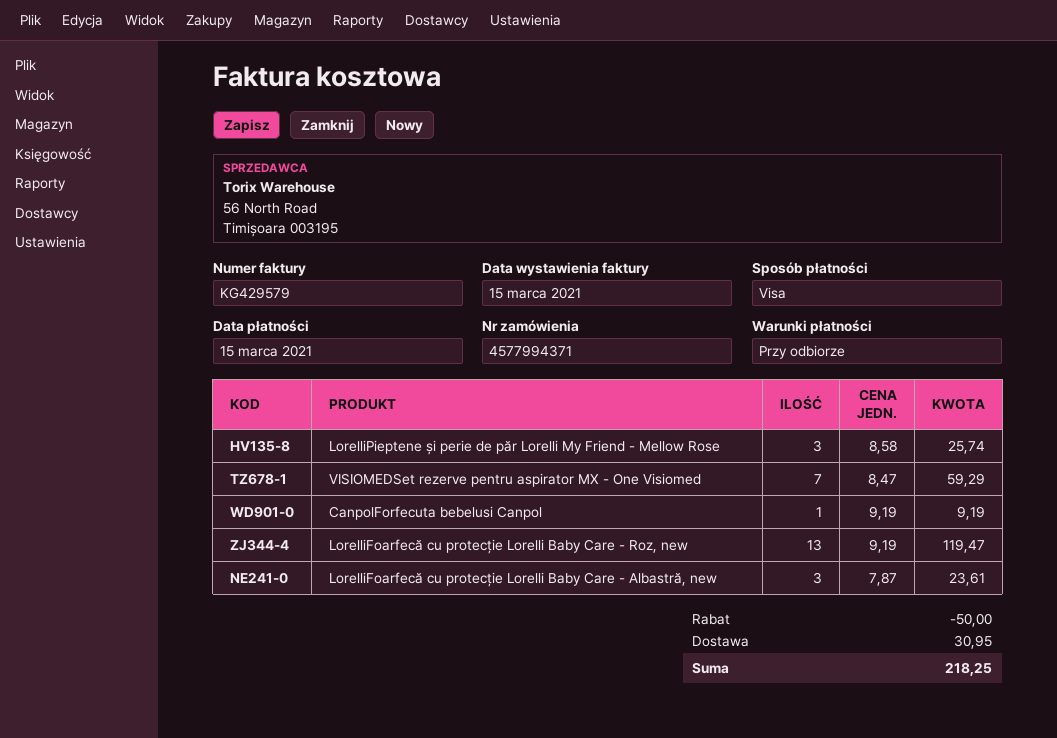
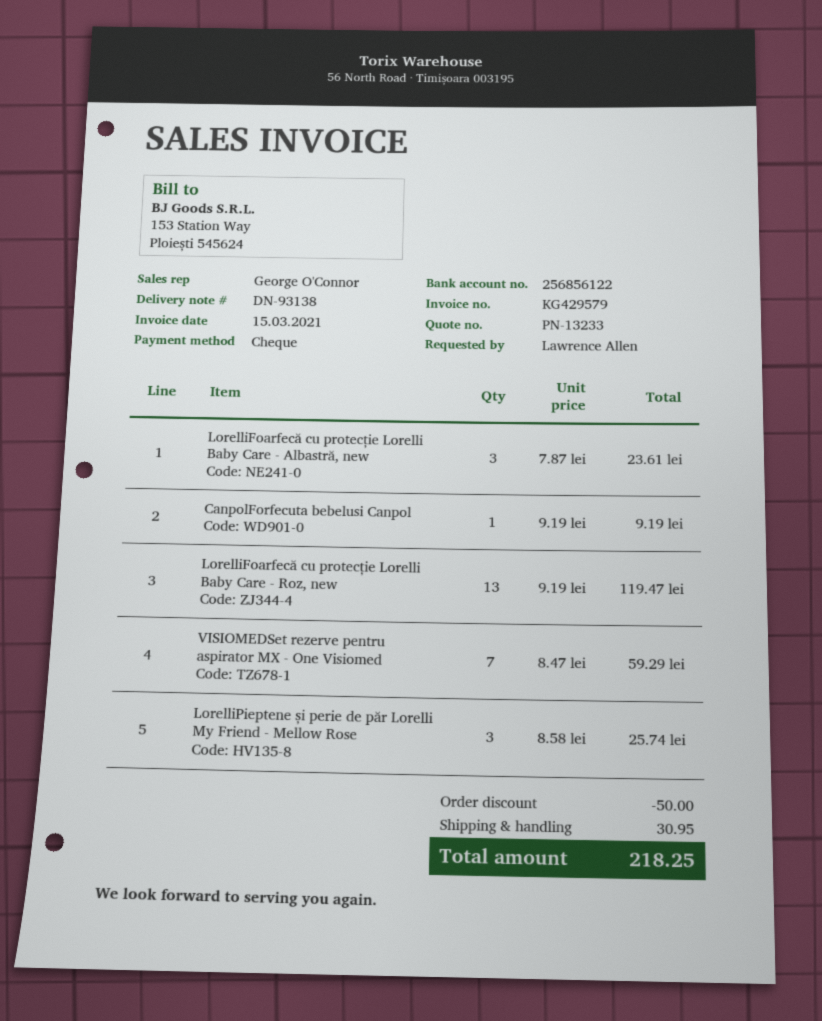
payment method: Visa -> cheque

